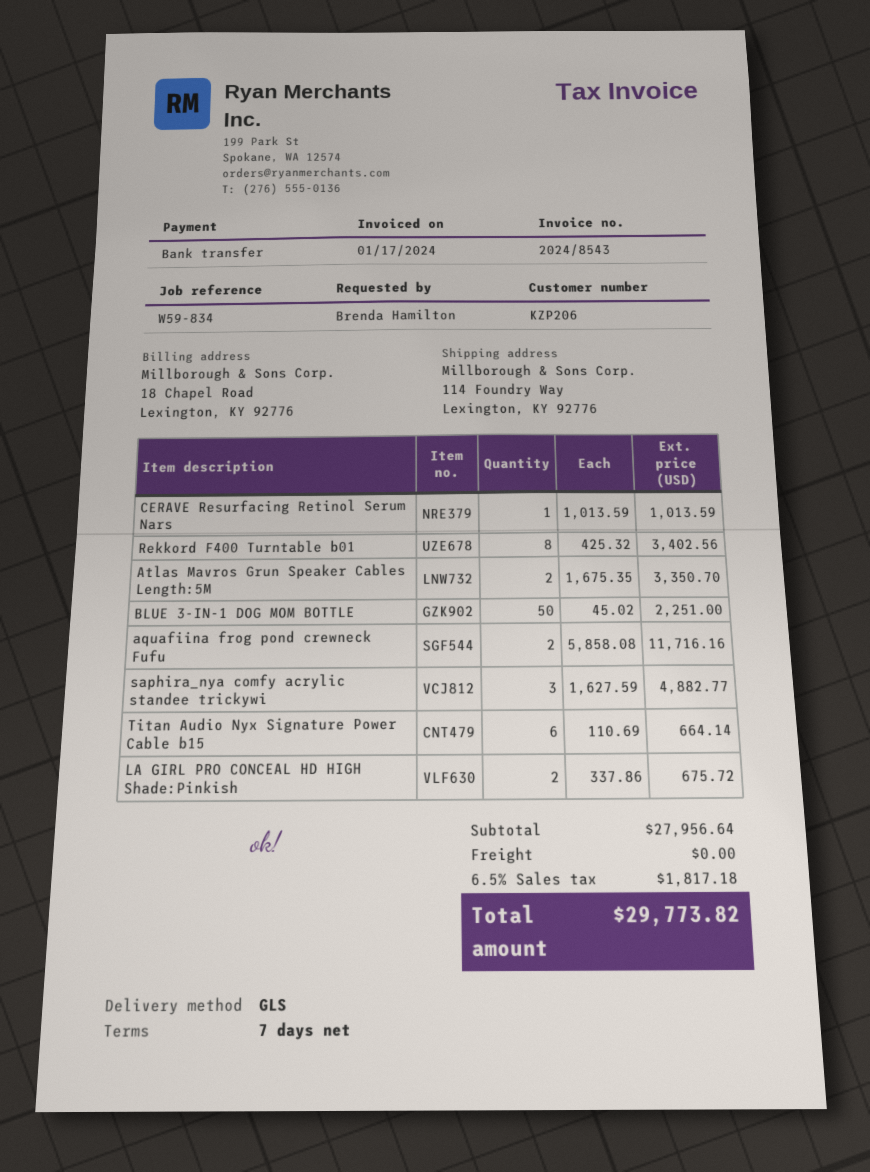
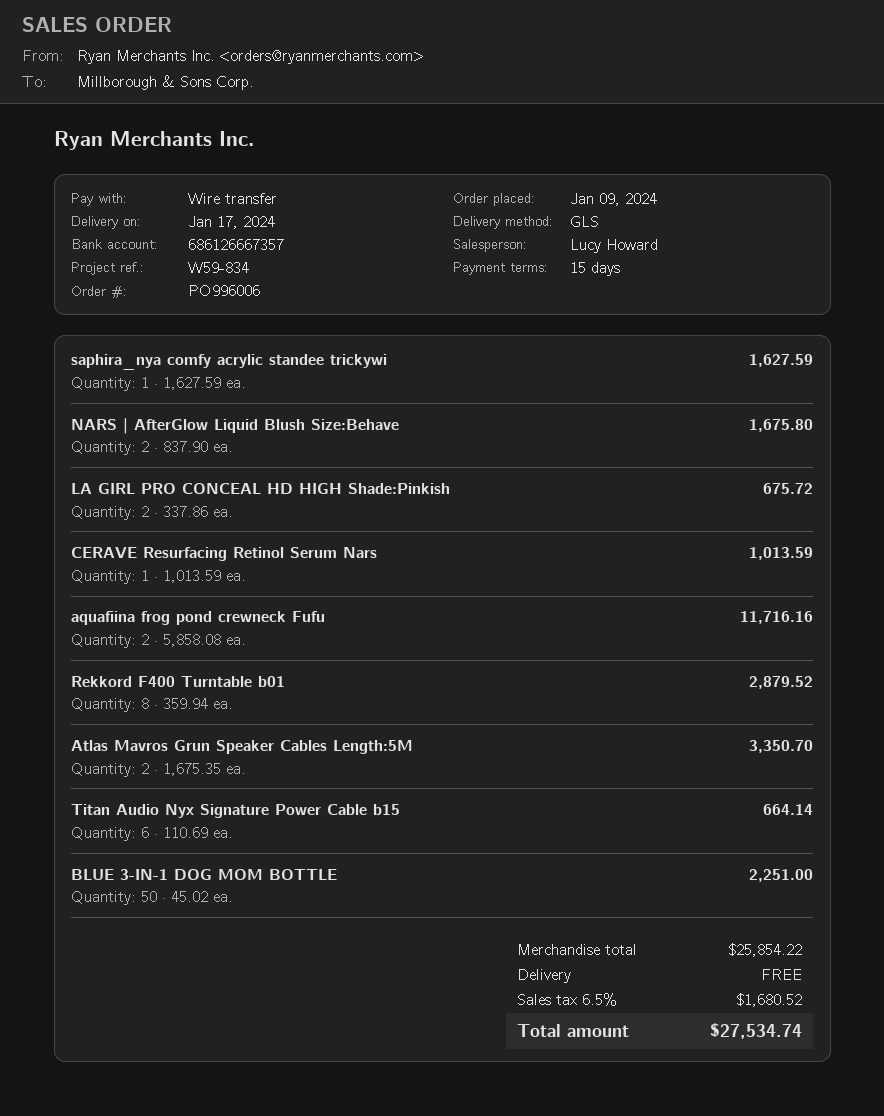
payment terms: 7 days -> 15 days
Rekkord F400 Turntable b01: 8 x 425.32 = 3402.56 -> 8 x 359.94 = 2879.52
saphira_nya comfy acrylic standee trickywi: 3 x 1627.59 = 4882.77 -> 1 x 1627.59 = 1627.59
NARS | AfterGlow Liquid Blush Size:Behave: none -> 2 x 837.90 = 1675.80
subtotal: 27956.64 -> 25854.22
tax: 6.5% = 1817.18 -> 6.5% = 1680.52
total: 29773.82 -> 27534.74

